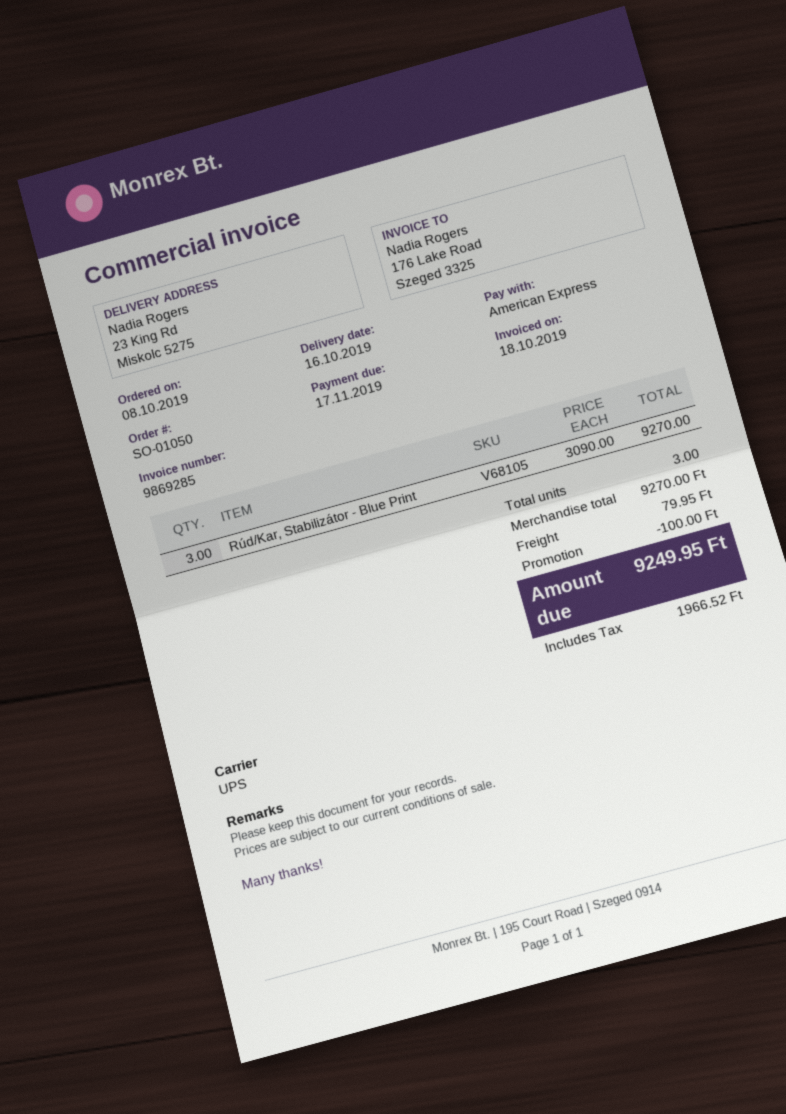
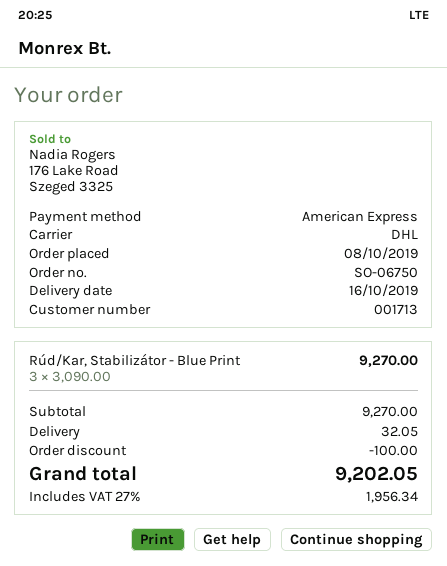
order number: SO-01050 -> SO-06750
shipping method: UPS -> DHL
shipping: 79.95 -> 32.05
tax: 1966.52 -> 1956.34
total: 9249.95 -> 9202.05

